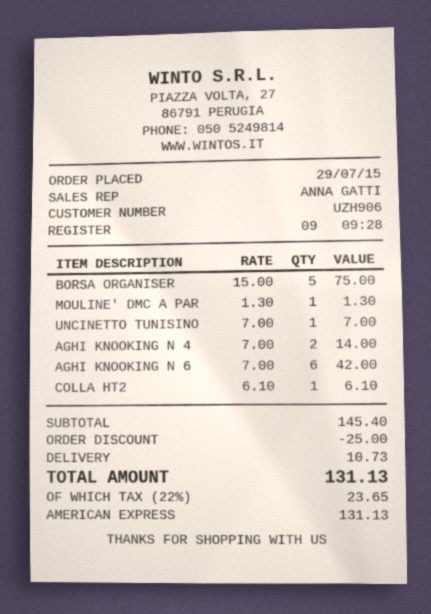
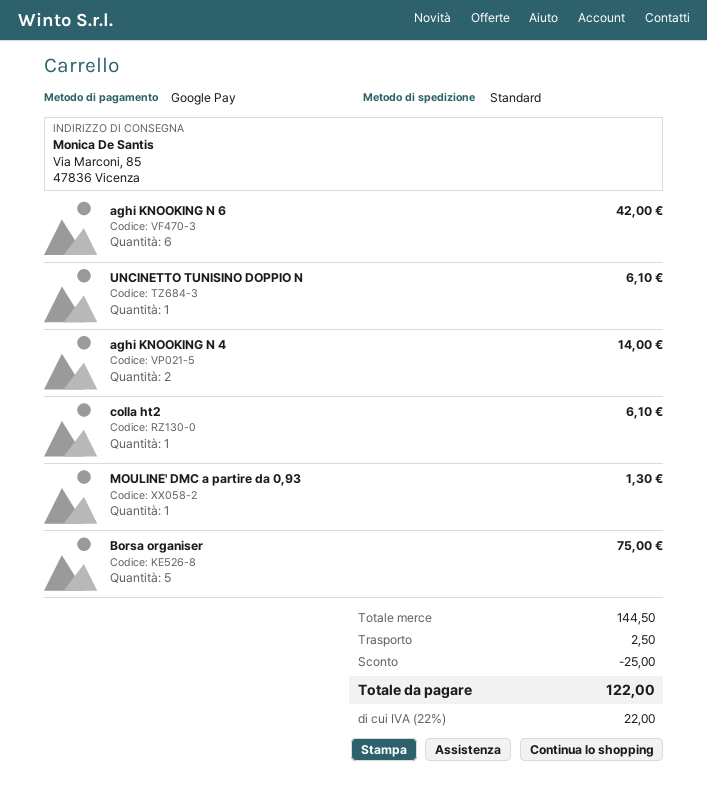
payment method: American Express -> Google Pay
UNCINETTO TUNISINO: 1 for 7.00 -> 1 for 6.10
subtotal: 145.40 -> 144.50
shipping: 10.73 -> 2.50
tax: 22% = 23.65 -> 22% = 22.00
total: 131.13 -> 122.00

